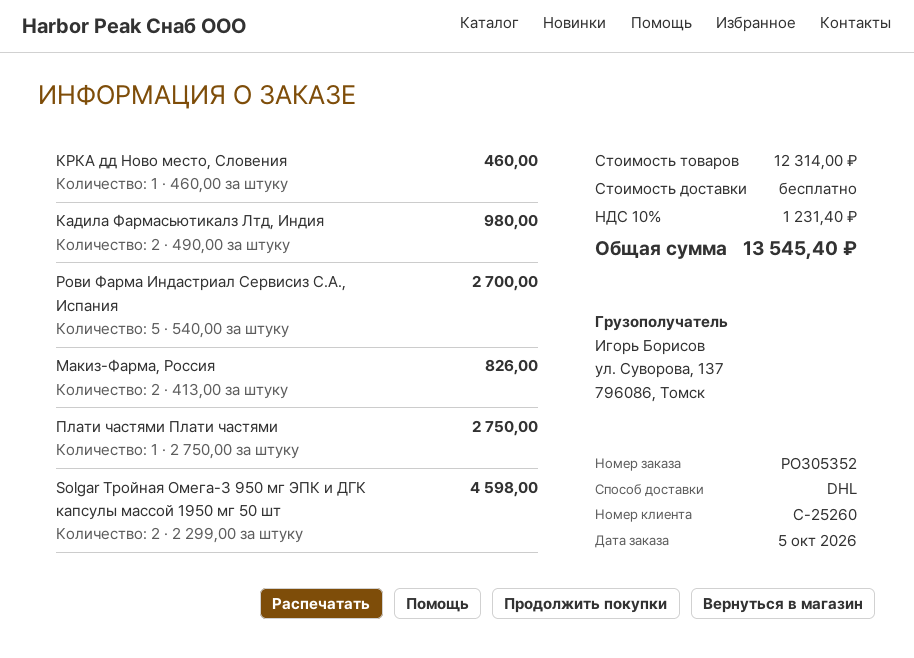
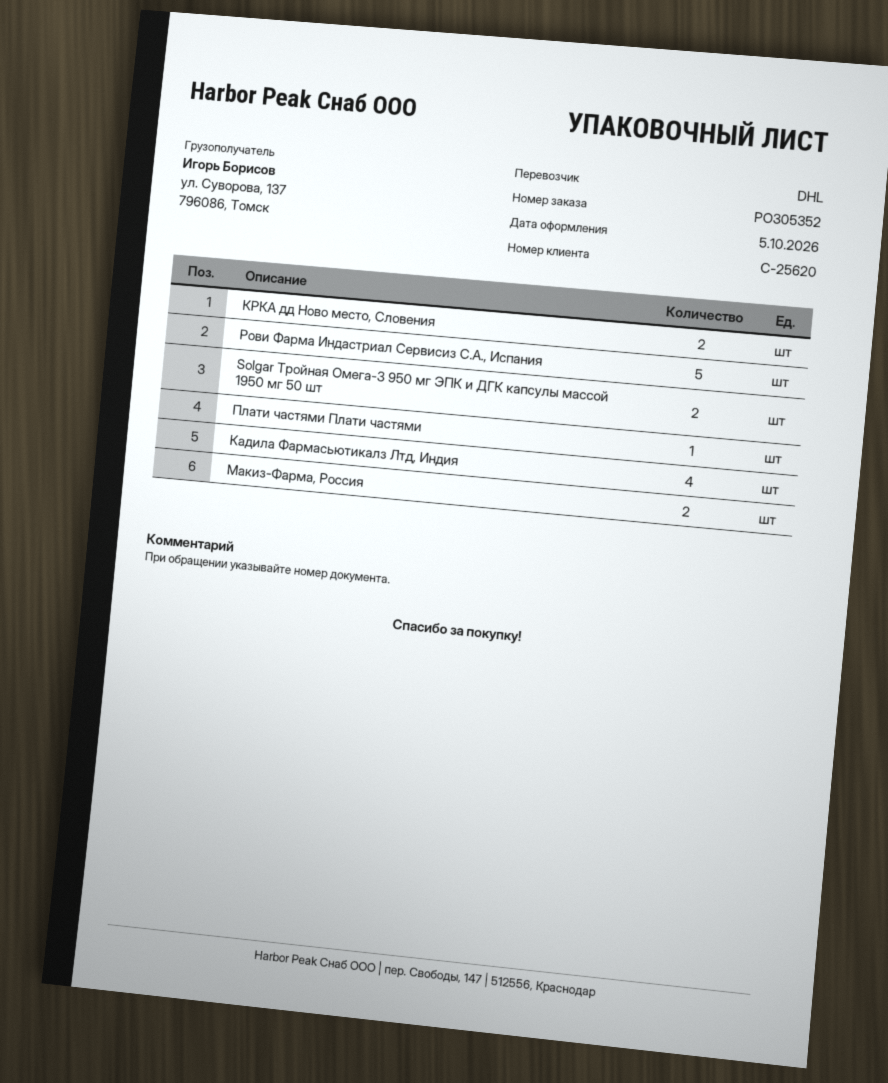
customer number: C-25260 -> C-25620
КРКА дд Ново место, Словения: 1 -> 2
Кадила Фармасьютикалз Лтд, Индия: 2 -> 4

